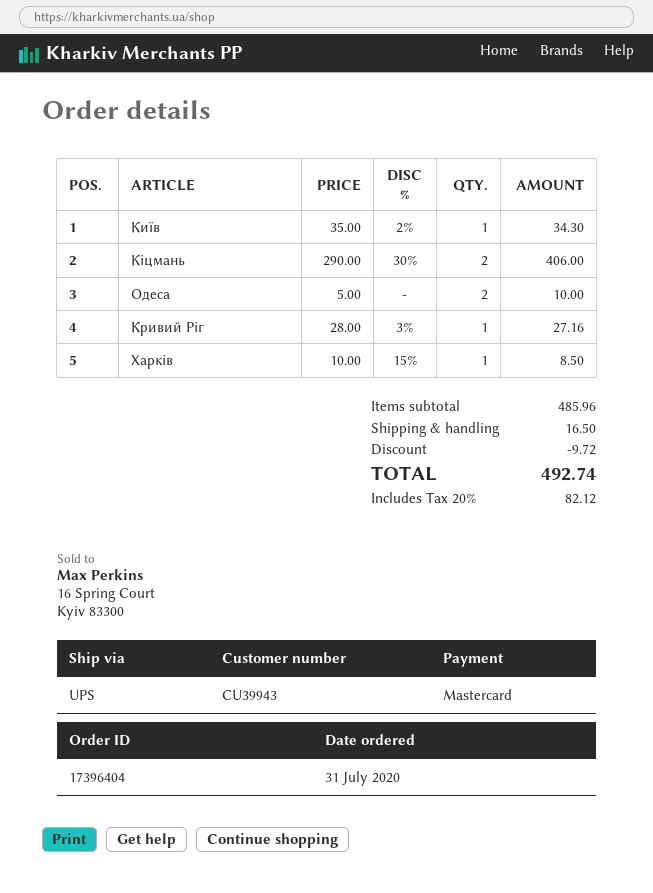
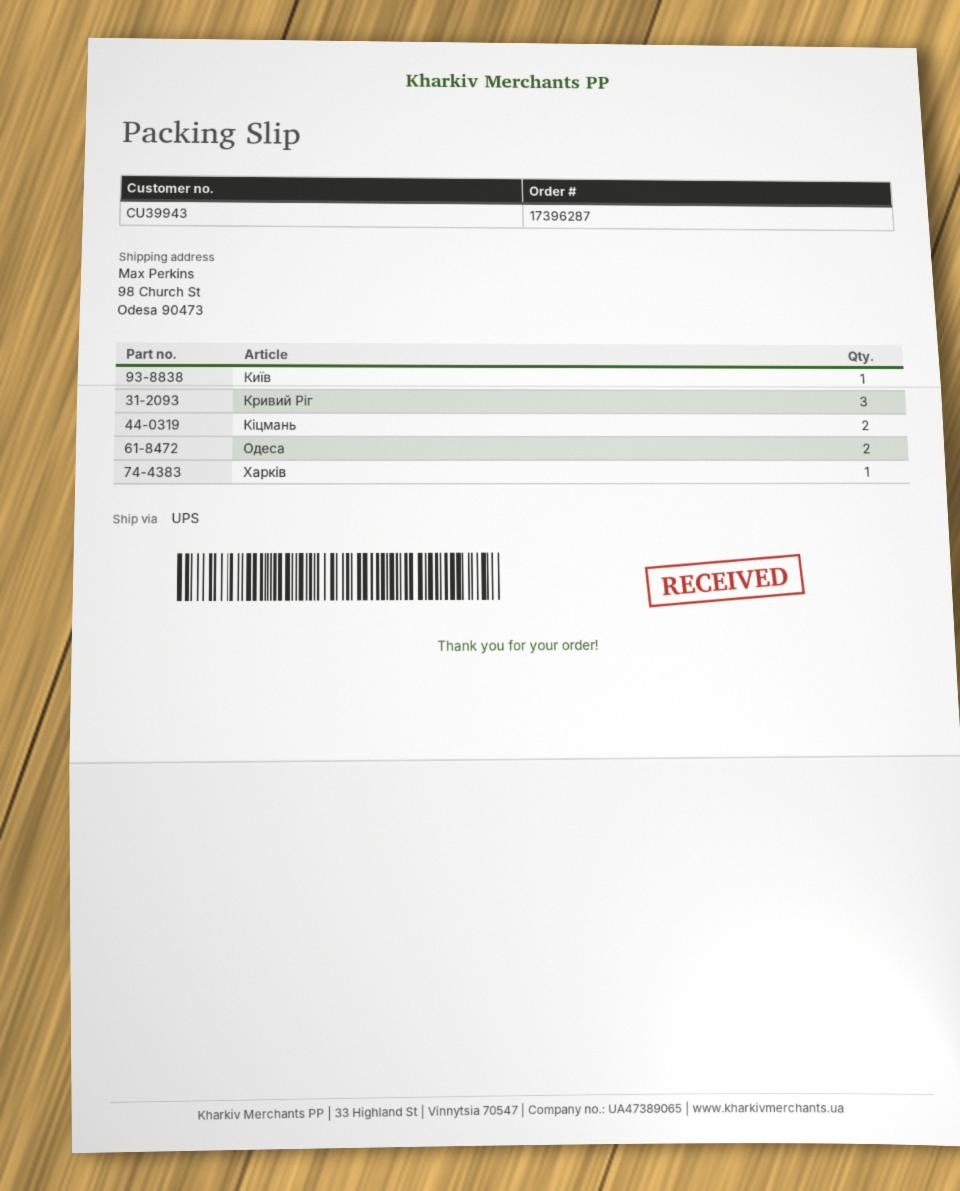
order number: 17396404 -> 17396287
Кривий Ріг: 1 -> 3

